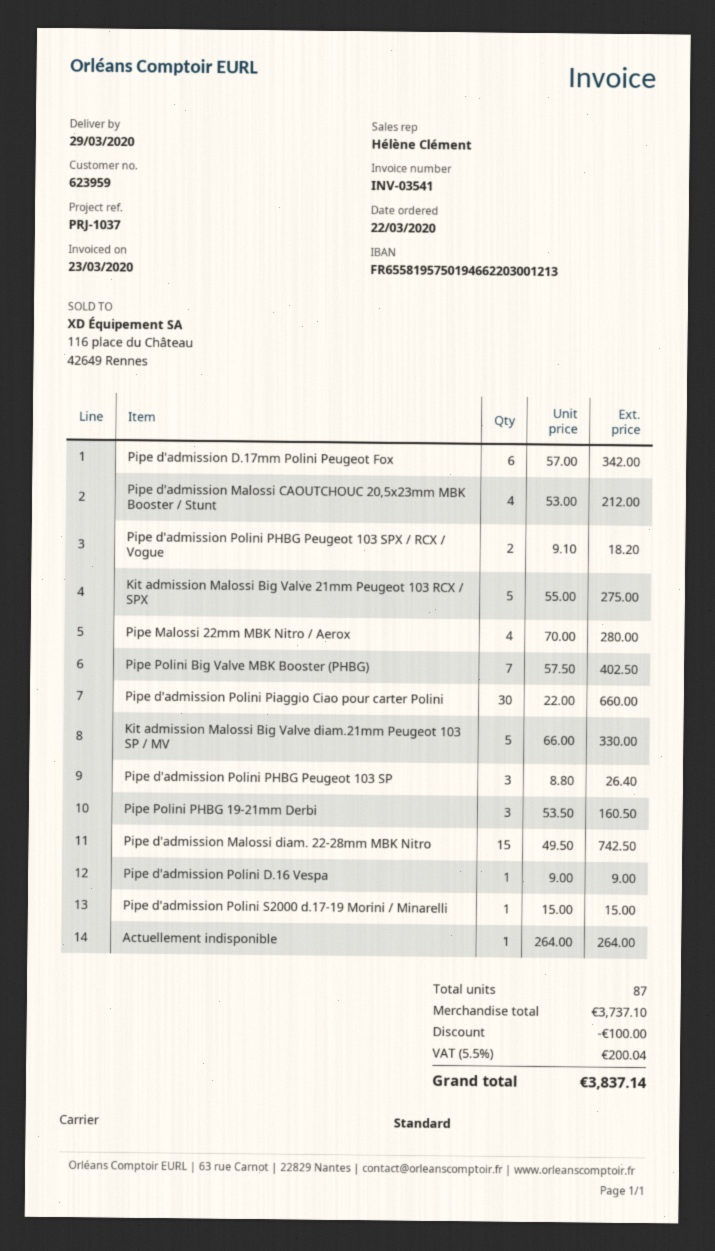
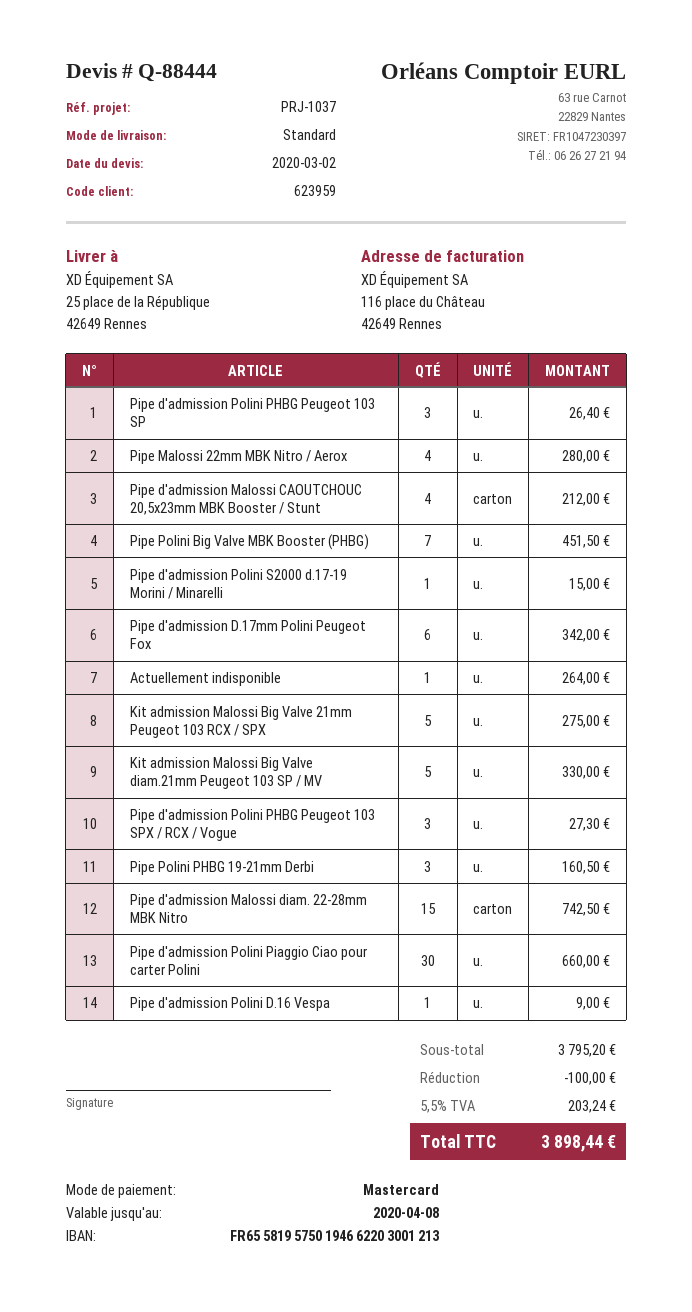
Pipe d'admission Polini PHBG Peugeot 103 SPX / RCX / Vogue: 2 for 18.20 -> 3 for 27.30
Pipe Polini Big Valve MBK Booster (PHBG): 7 for 402.50 -> 7 for 451.50
subtotal: 3737.10 -> 3795.20
tax: 5.5% = 200.04 -> 5.5% = 203.24
total: 3837.14 -> 3898.44

